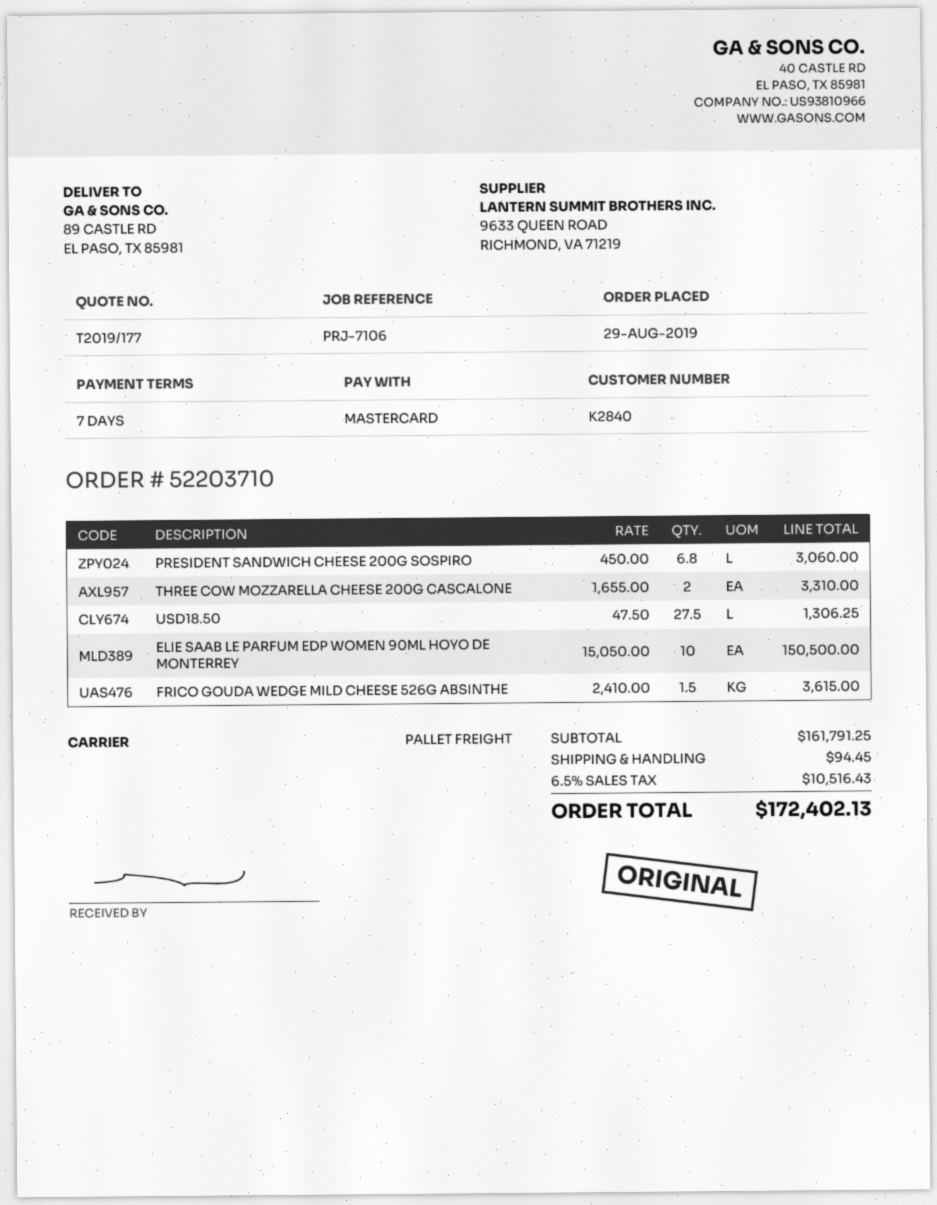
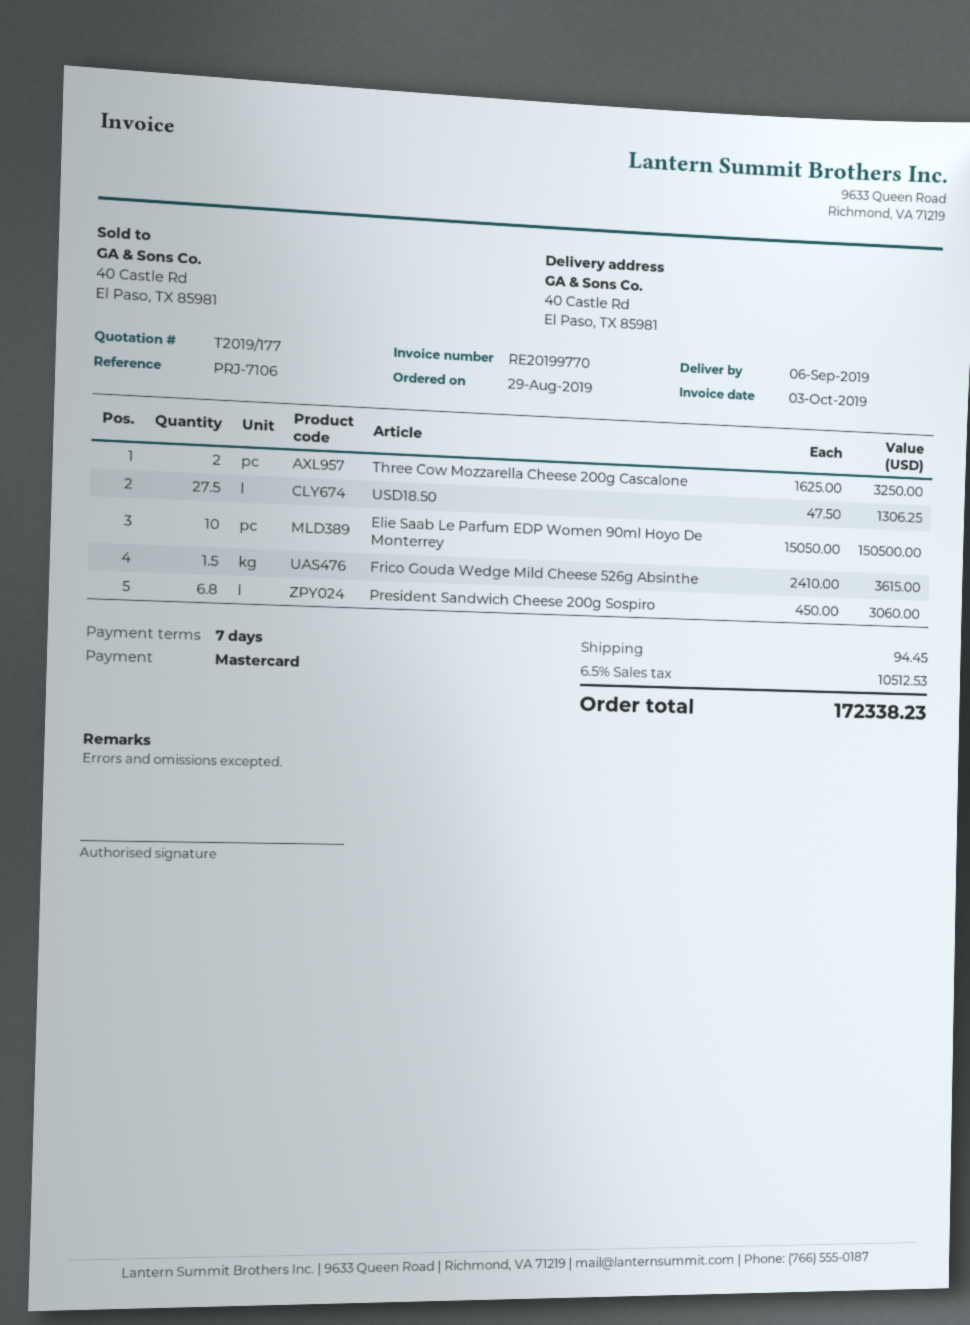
ship to: 89 CASTLE RD, EL PASO, TX 85981 -> 40 Castle Rd, El Paso, TX 85981
THREE COW MOZZARELLA CHEESE 200G CASCALONE: 2 x 1655.00 = 3310.00 -> 2 x 1625.00 = 3250.00
tax: 6.5% = 10516.43 -> 6.5% = 10512.53
total: 172402.13 -> 172338.23

